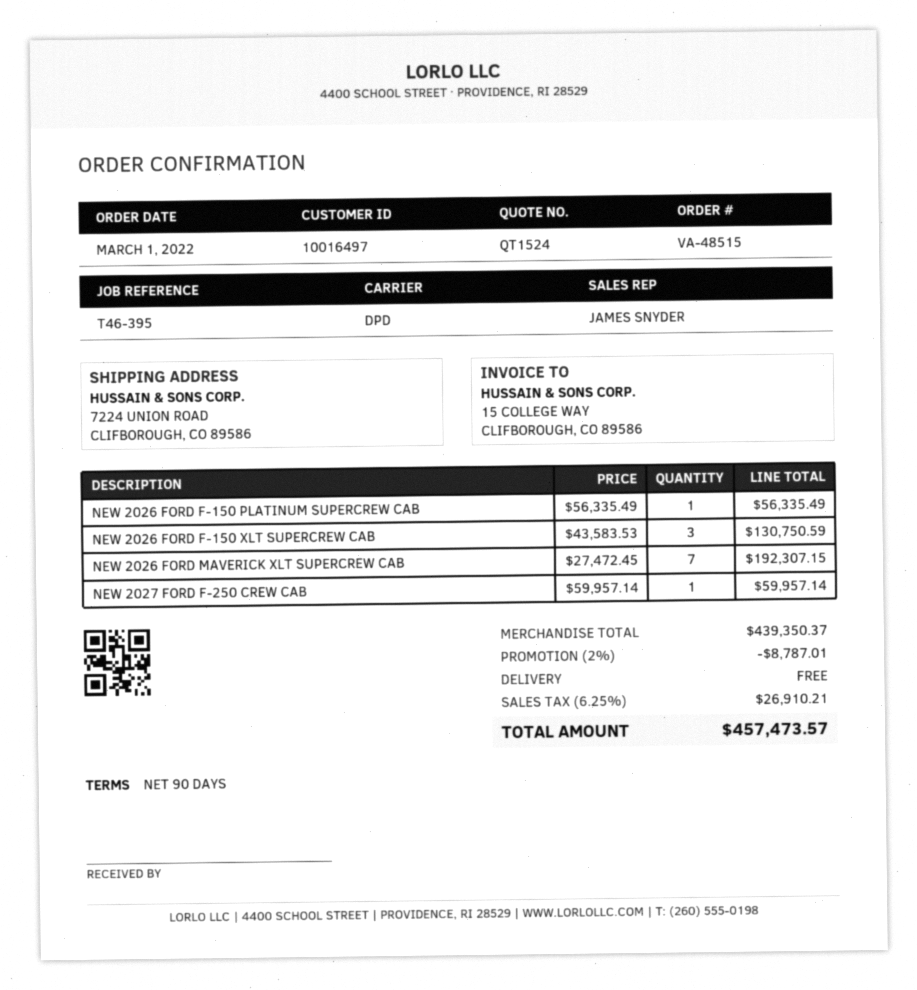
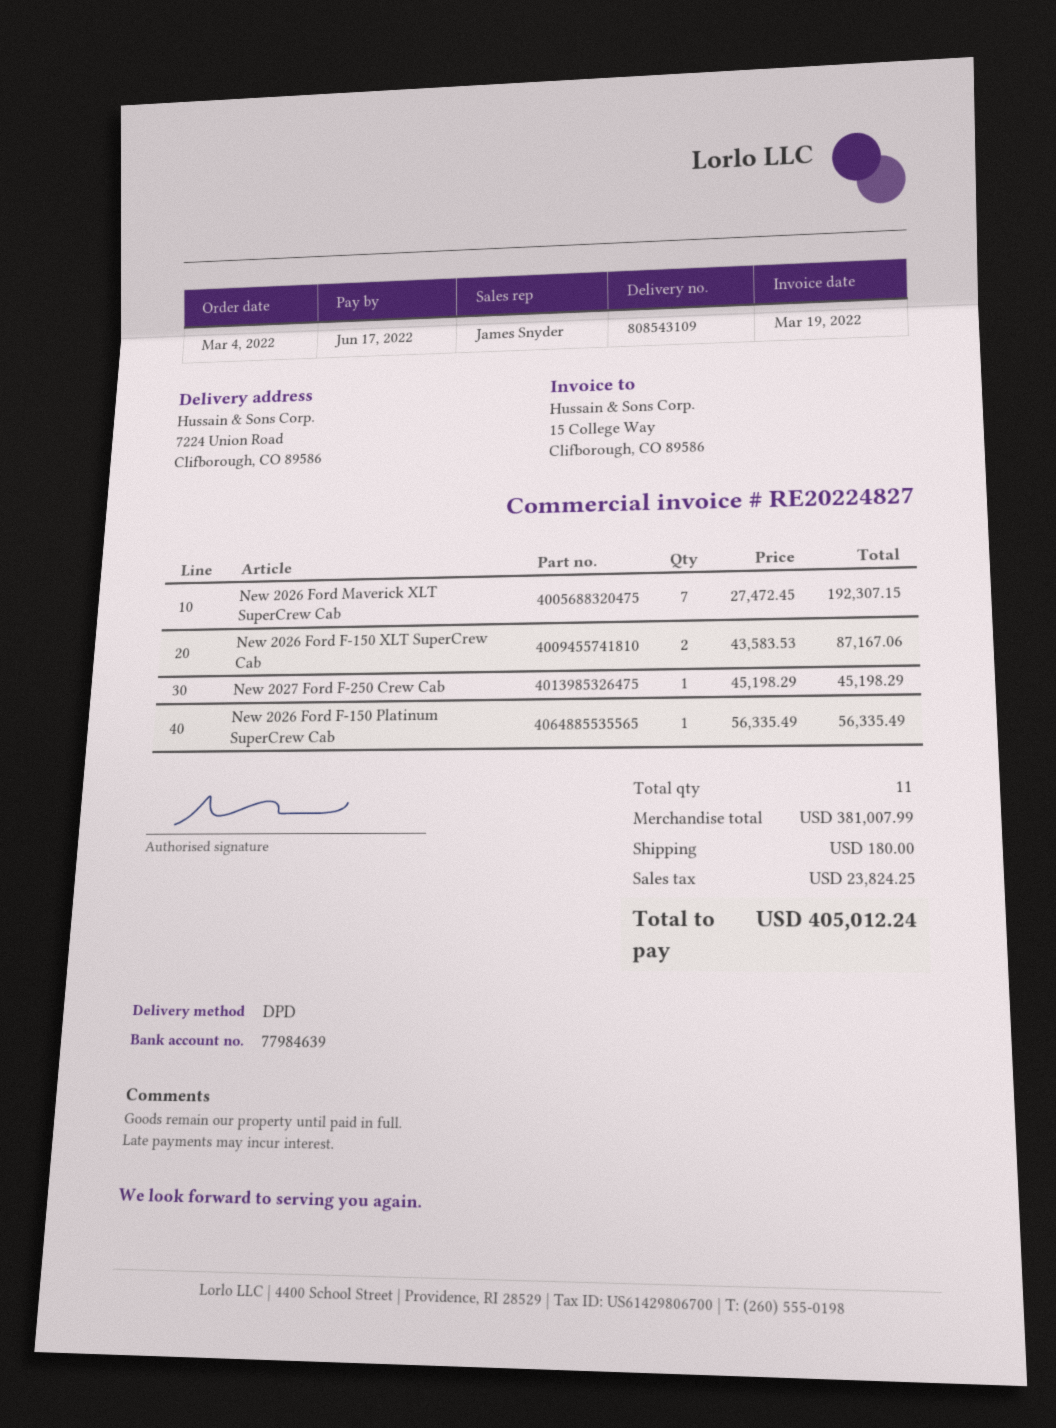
order date: 2022-03-01 -> 2022-03-04
NEW 2026 FORD F-150 XLT SUPERCREW CAB: 3 x 43583.53 = 130750.59 -> 2 x 43583.53 = 87167.06
NEW 2027 FORD F-250 CREW CAB: 1 x 59957.14 = 59957.14 -> 1 x 45198.29 = 45198.29
subtotal: 439350.37 -> 381007.99
discount: 2% = 8787.01 -> none
shipping: 0.00 -> 180.00
tax: 26910.21 -> 23824.25
total: 457473.57 -> 405012.24

